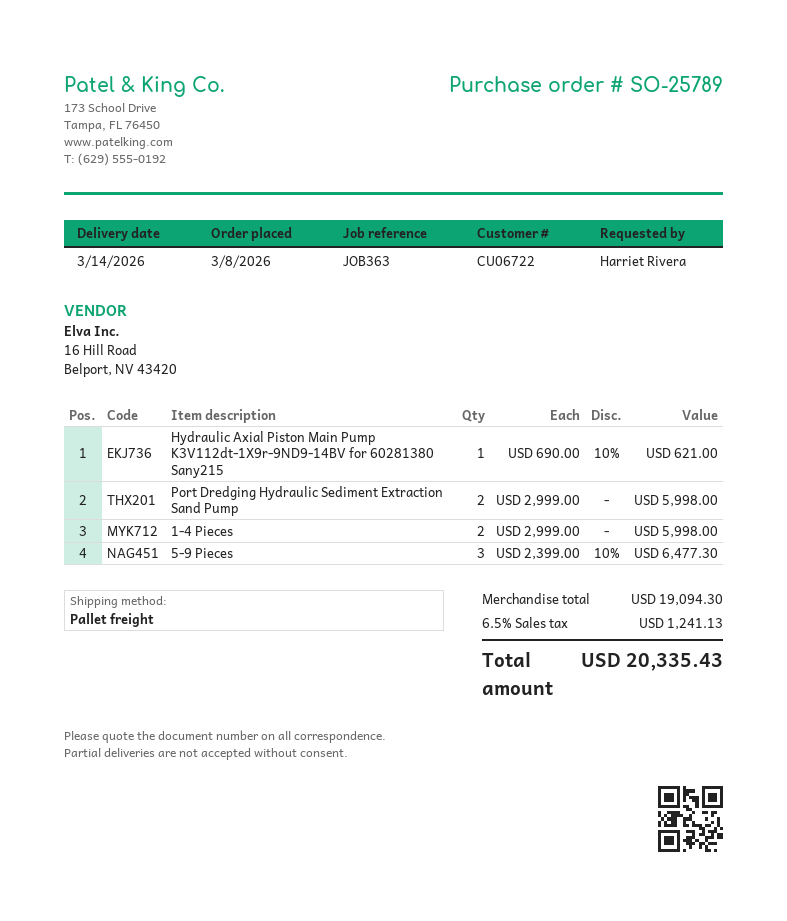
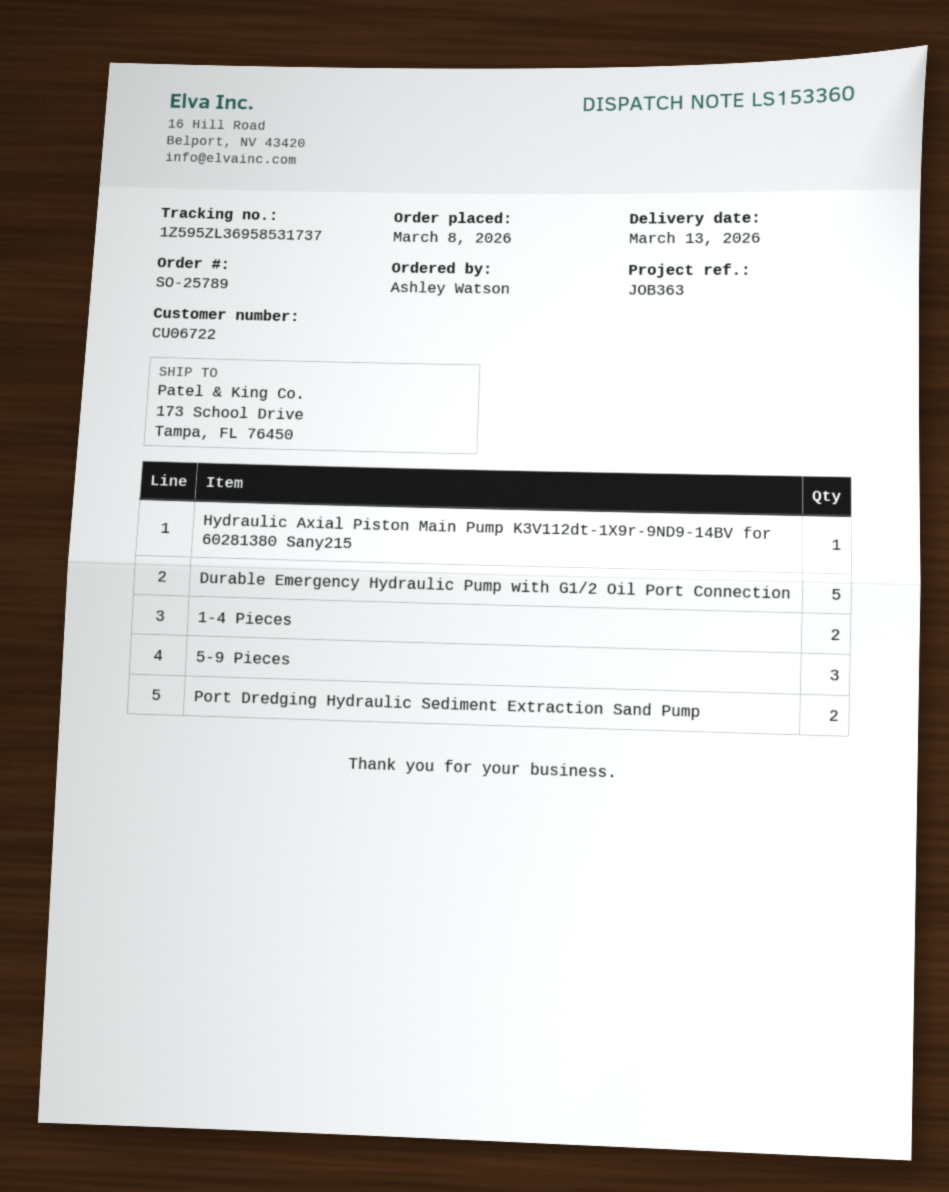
delivery date: 2026-03-14 -> 2026-03-13
ordered by: Harriet Rivera -> Ashley Watson
Durable Emergency Hydraulic Pump with G1/2 Oil Port Connection: none -> 5

